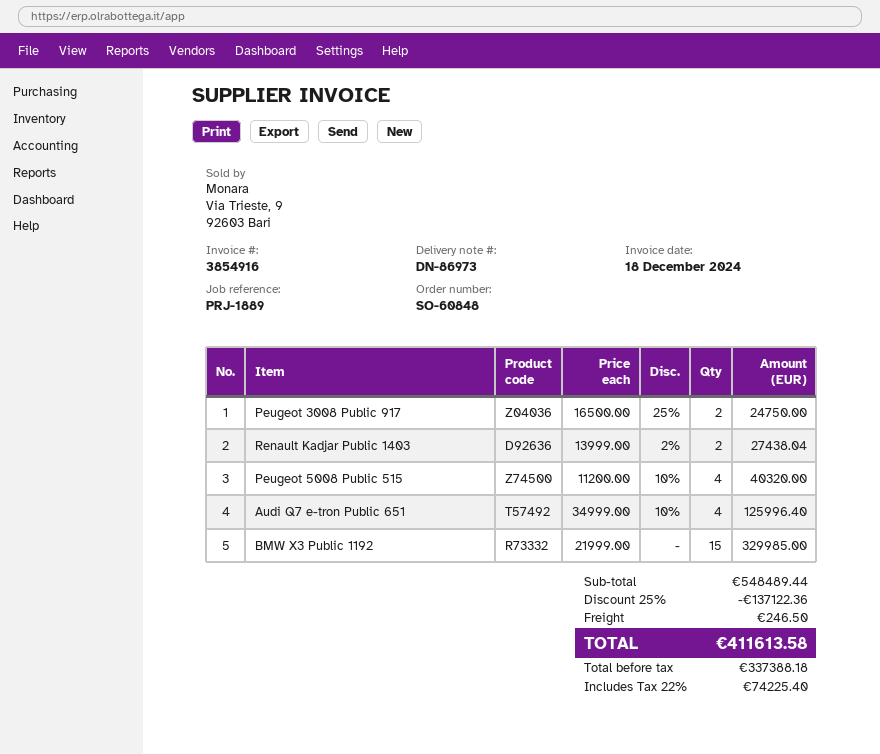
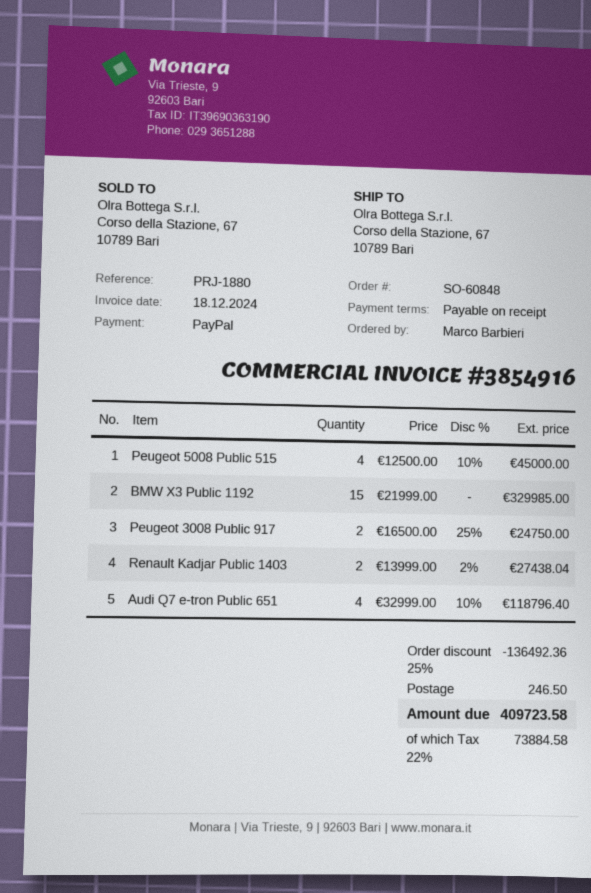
reference: PRJ-1889 -> PRJ-1880
Peugeot 5008 Public 515: 4 x 11200.00 - 10% = 40320.00 -> 4 x 12500.00 - 10% = 45000.00
Audi Q7 e-tron Public 651: 4 x 34999.00 - 10% = 125996.40 -> 4 x 32999.00 - 10% = 118796.40
discount: 25% = 137122.36 -> 25% = 136492.36
tax: 22% = 74225.40 -> 22% = 73884.58
total: 411613.58 -> 409723.58

